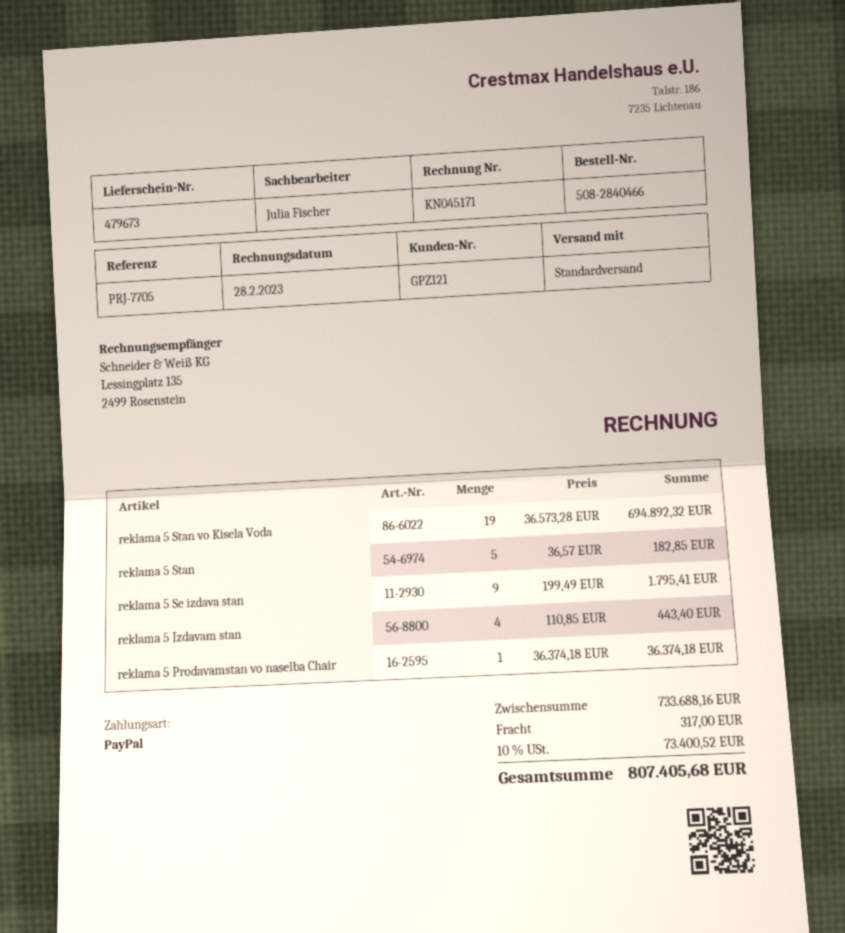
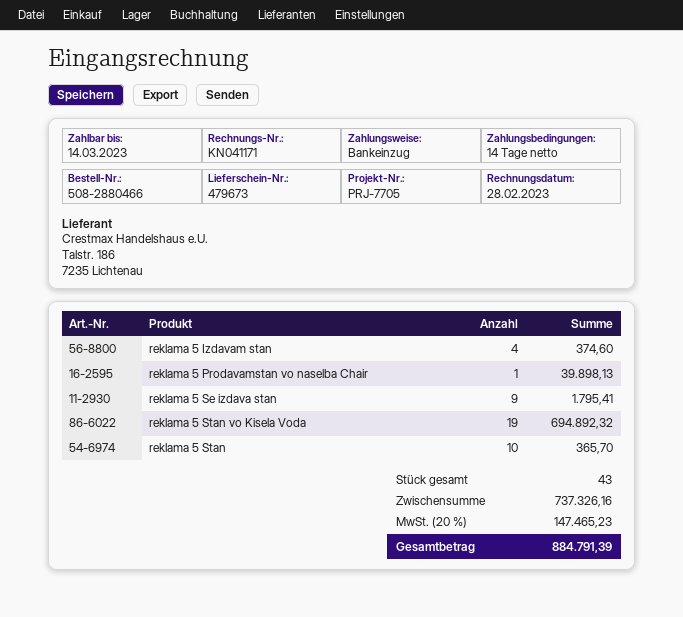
order number: 508-2840466 -> 508-2880466
invoice number: KN045171 -> KN041171
payment method: PayPal -> direct debit
reklama 5 Stan: 5 for 182.85 -> 10 for 365.70
reklama 5 Izdavam stan: 4 for 443.40 -> 4 for 374.60
reklama 5 Prodavamstan vo naselba Chair: 1 for 36374.18 -> 1 for 39898.13
subtotal: 733688.16 -> 737326.16
shipping: 317.00 -> none
tax: 10% = 73400.52 -> 20% = 147465.23
total: 807405.68 -> 884791.39

